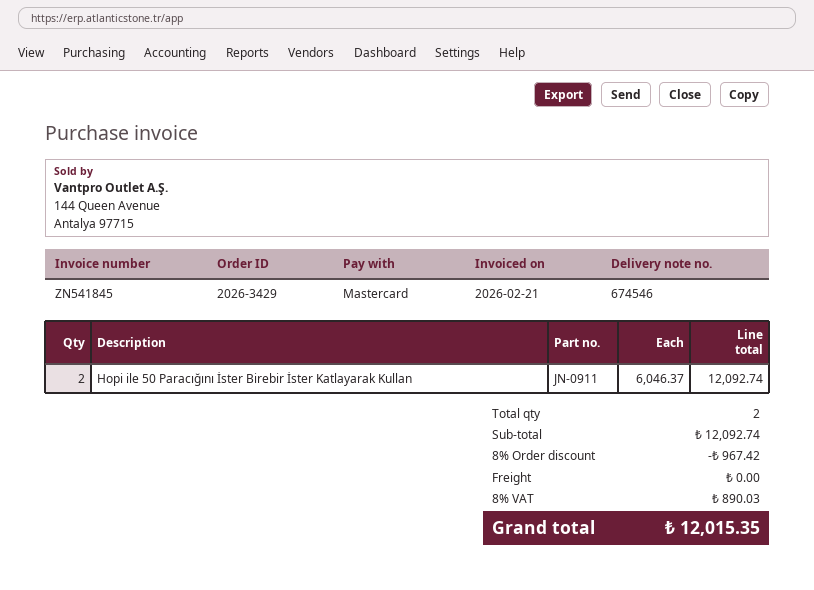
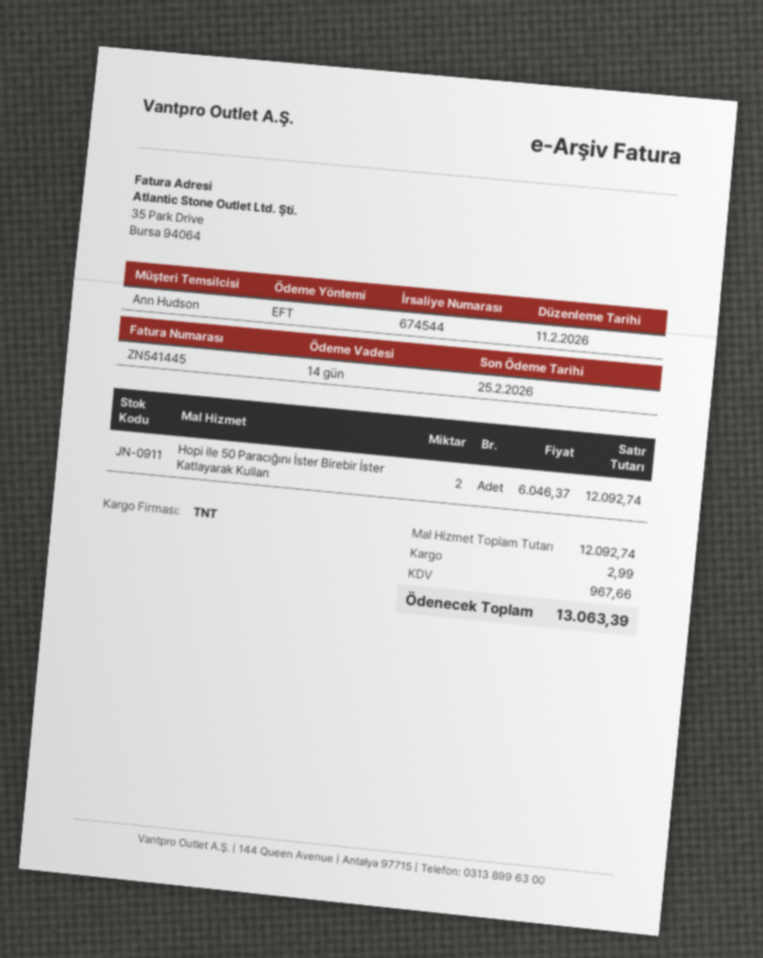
delivery note number: 674546 -> 674544
invoice number: ZN541845 -> ZN541445
invoice date: 2026-02-21 -> 2026-02-11
payment method: Mastercard -> bank transfer
discount: 8% = 967.42 -> none
shipping: 0.00 -> 2.99
tax: 890.03 -> 967.66
total: 12015.35 -> 13063.39

